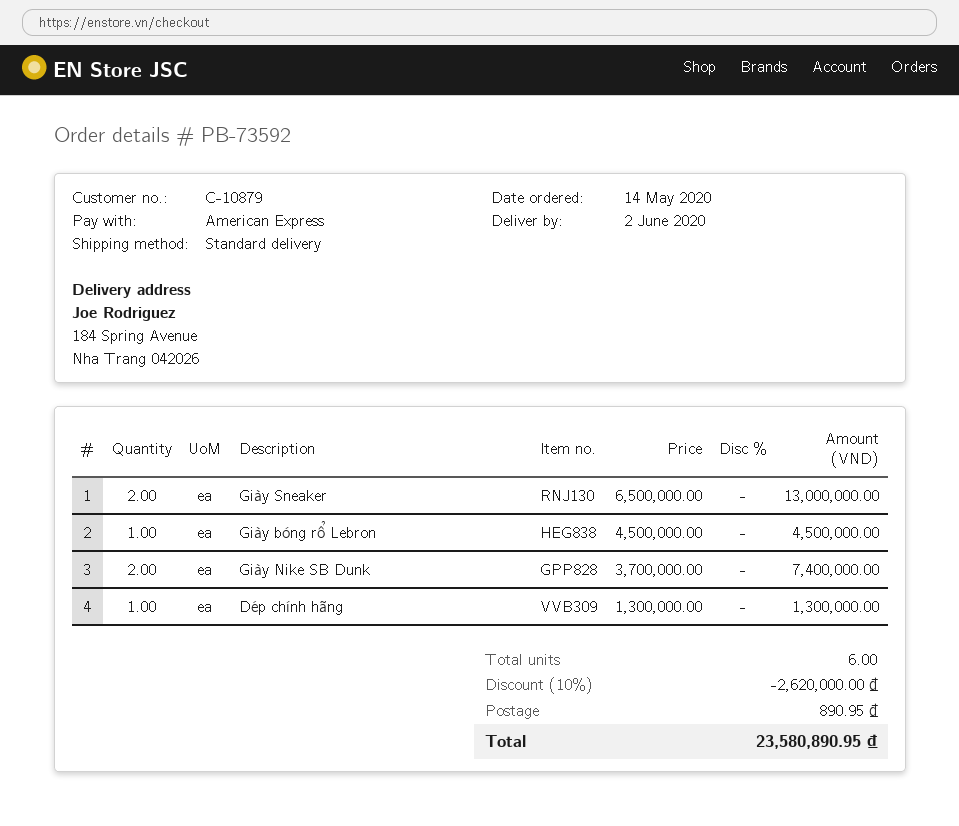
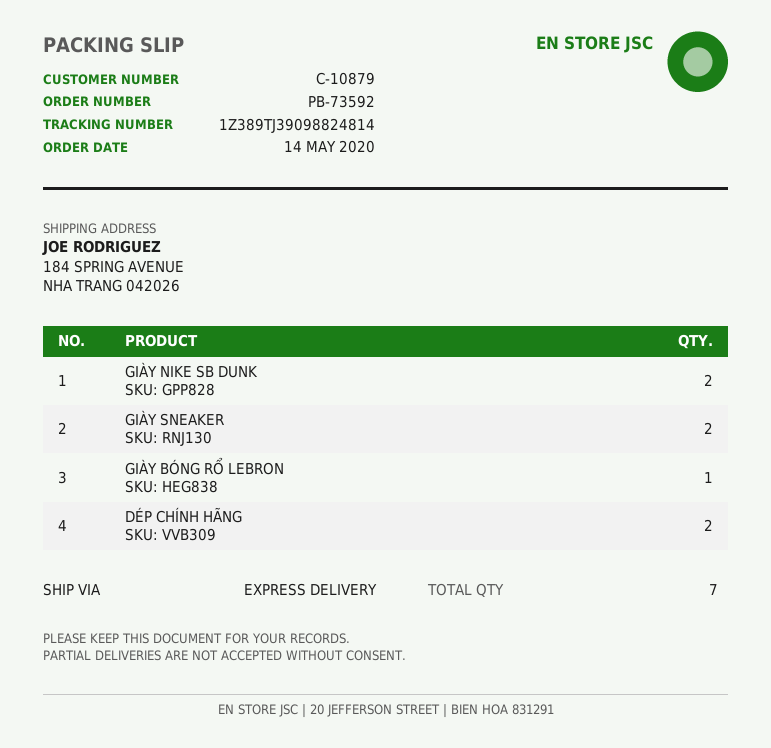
shipping method: standard -> express
Dép chính hãng: 1 -> 2
total quantity: 6 -> 7

